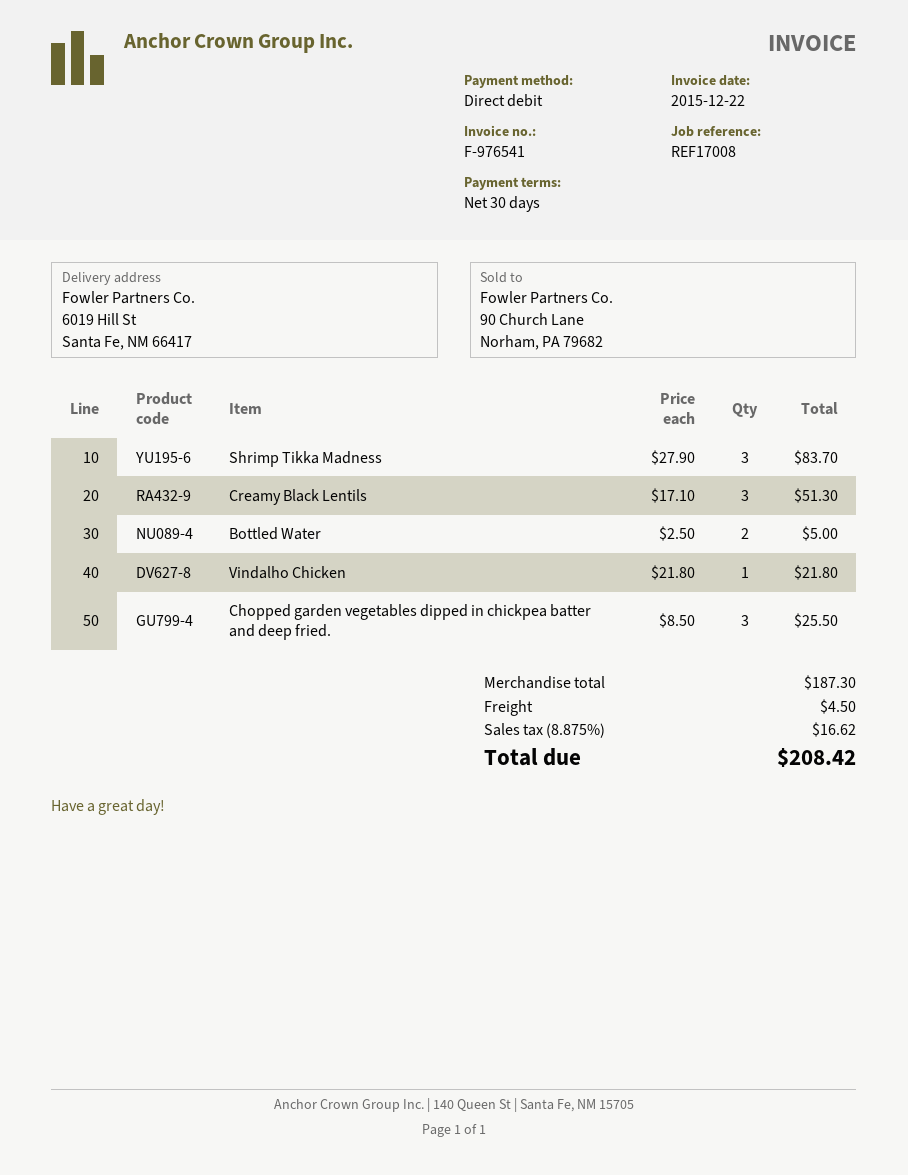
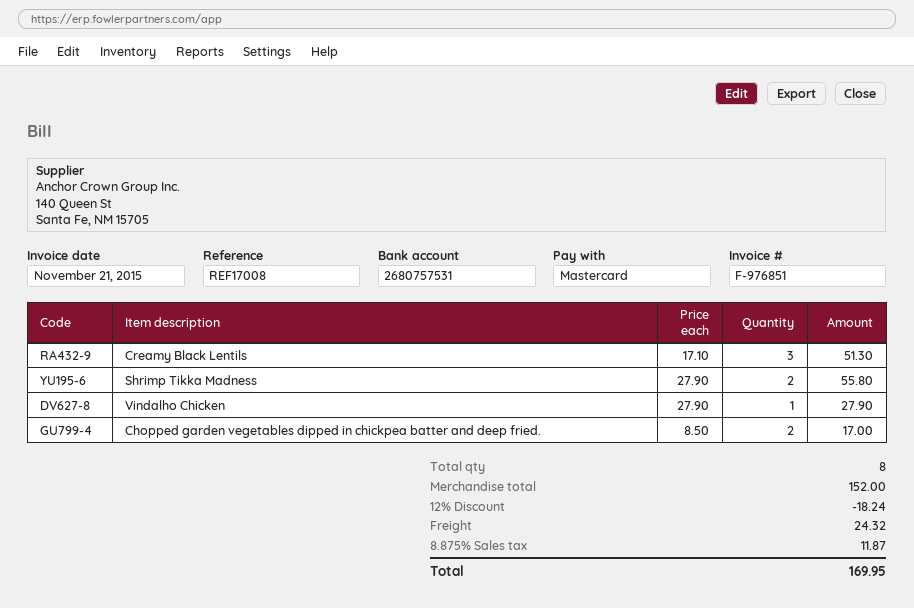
invoice number: F-976541 -> F-976851
invoice date: 2015-12-22 -> 2015-11-21
payment method: direct debit -> Mastercard
Shrimp Tikka Madness: 3 x 27.90 = 83.70 -> 2 x 27.90 = 55.80
Bottled Water: 2 x 2.50 = 5.00 -> none
Vindalho Chicken: 1 x 21.80 = 21.80 -> 1 x 27.90 = 27.90
Chopped garden vegetables dipped in chickpea batter and deep fried.: 3 x 8.50 = 25.50 -> 2 x 8.50 = 17.00
subtotal: 187.30 -> 152.00
discount: none -> 12% = 18.24
shipping: 4.50 -> 24.32
tax: 8.875% = 16.62 -> 8.875% = 11.87
total: 208.42 -> 169.95

